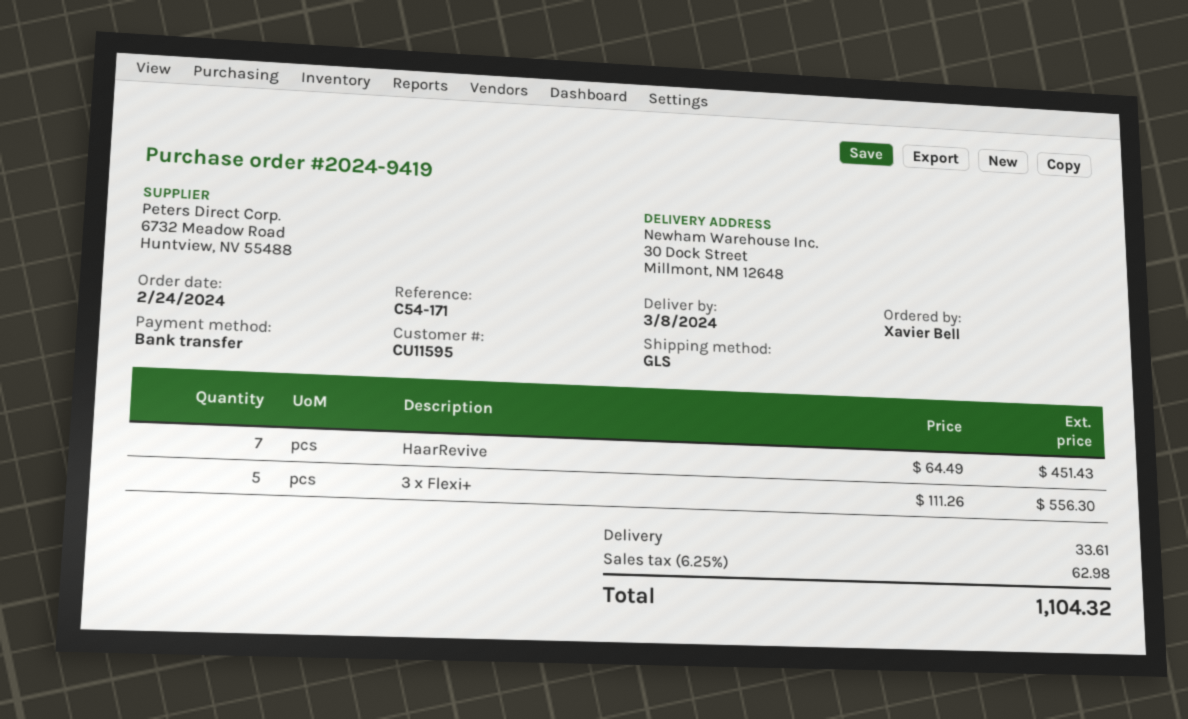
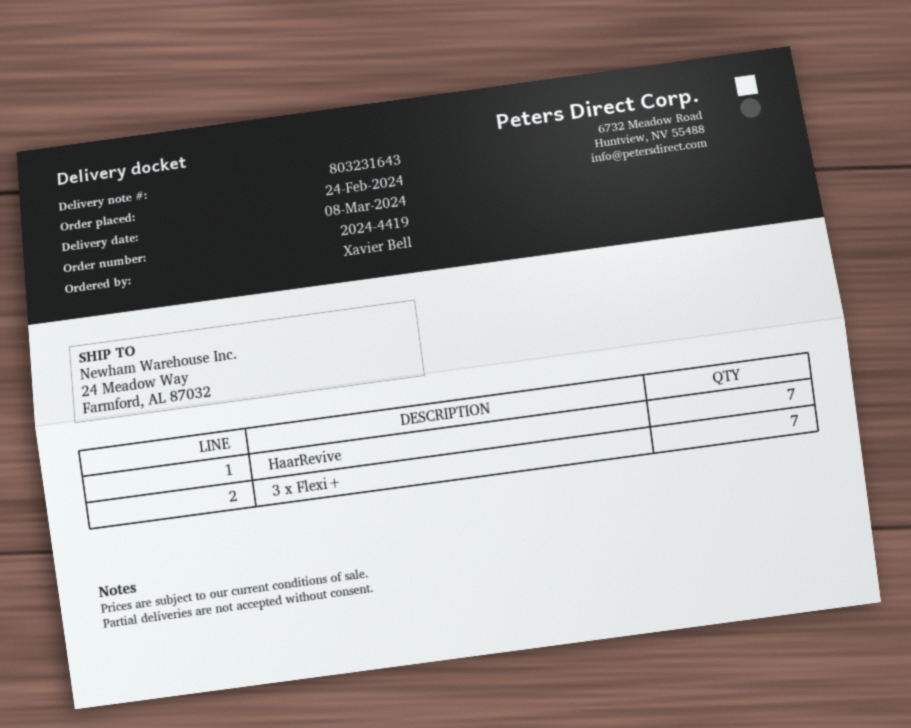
order number: 2024-9419 -> 2024-4419
ship to: 30 Dock Street, Millmont, NM 12648 -> 24 Meadow Way, Farmford, AL 87032
3 x Flexi+: 5 -> 7

